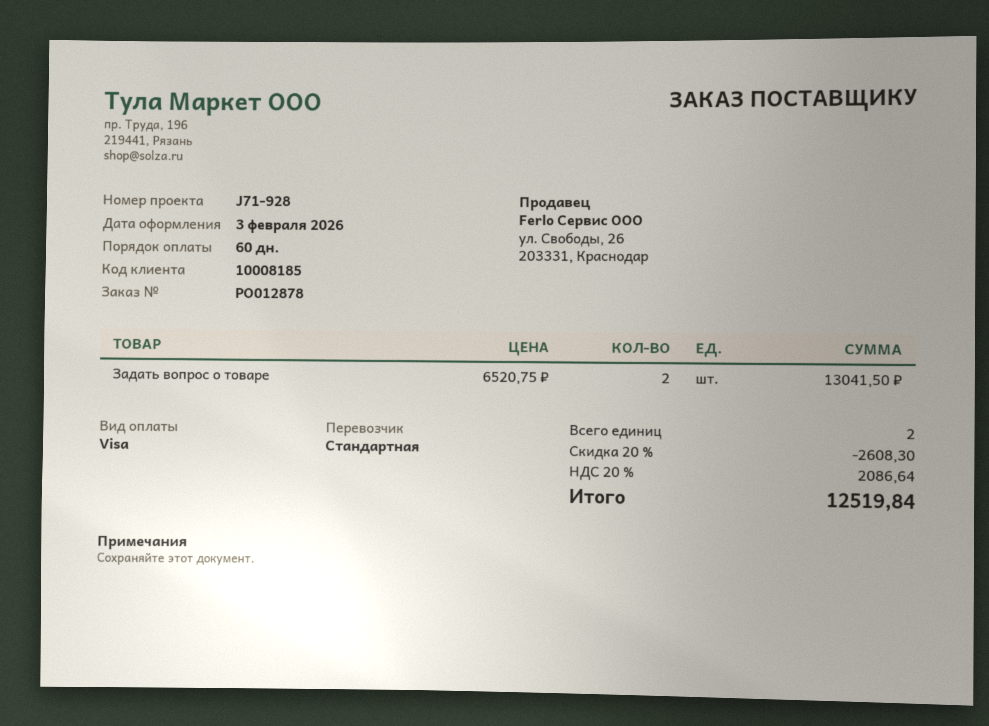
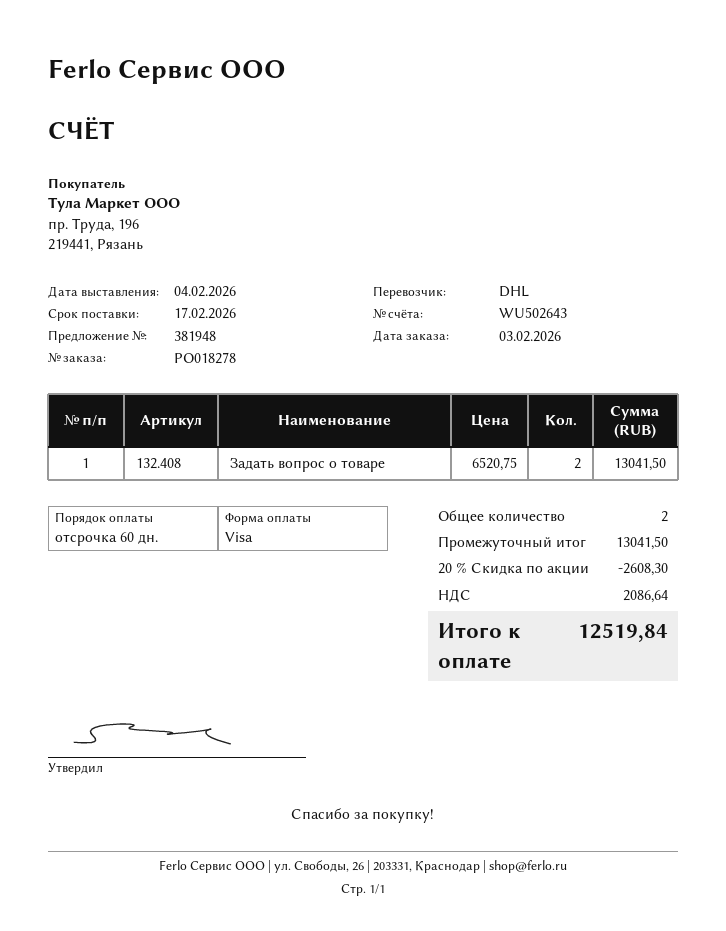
order number: PO012878 -> PO018278
shipping method: standard -> DHL

